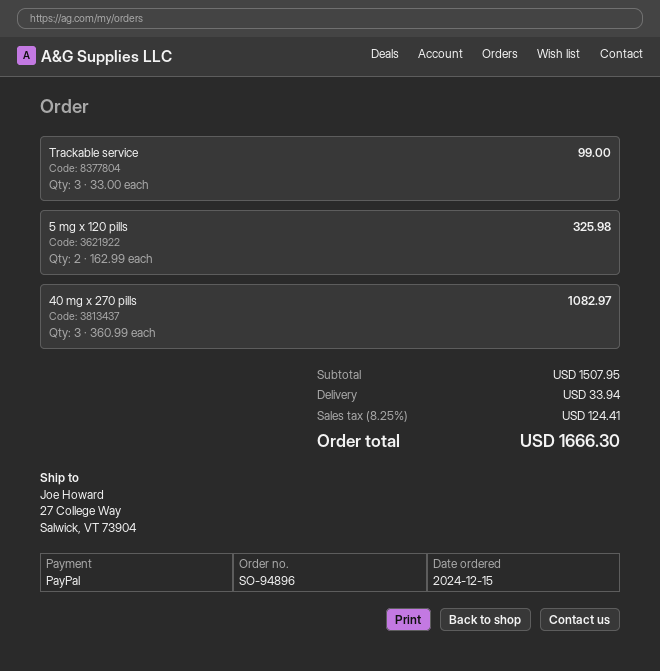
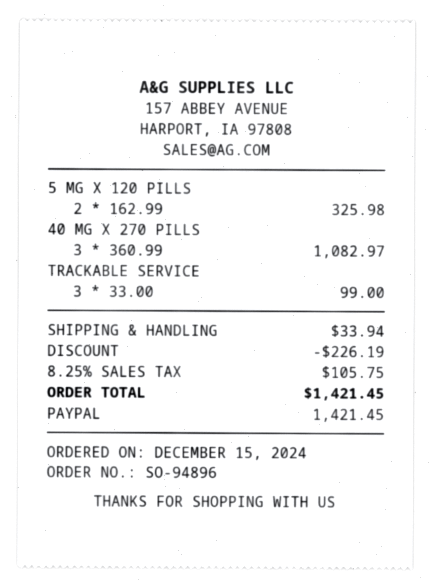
discount: none -> 226.19
tax: 8.25% = 124.41 -> 8.25% = 105.75
total: 1666.30 -> 1421.45

